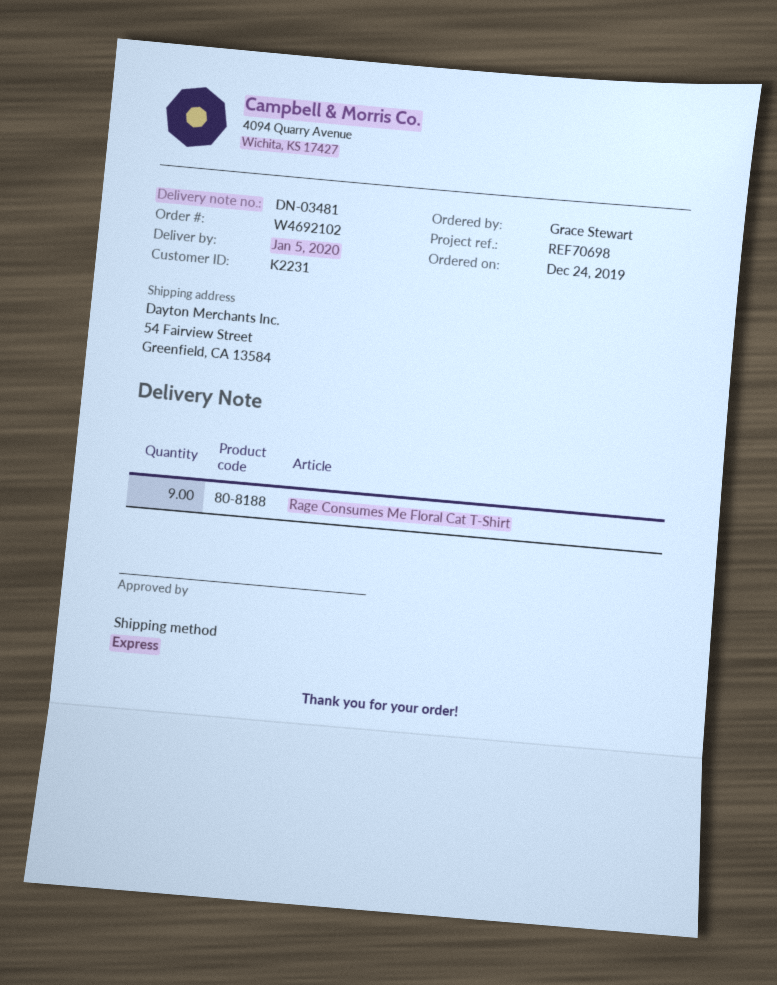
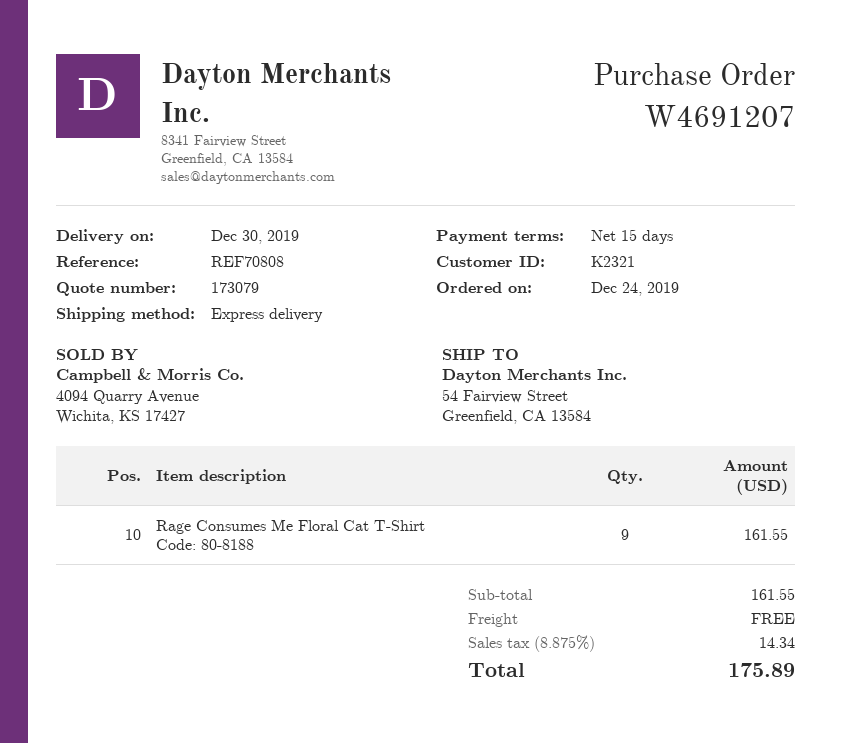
order number: W4692102 -> W4691207
delivery date: 2020-01-05 -> 2019-12-30
customer number: K2231 -> K2321
reference: REF70698 -> REF70808

